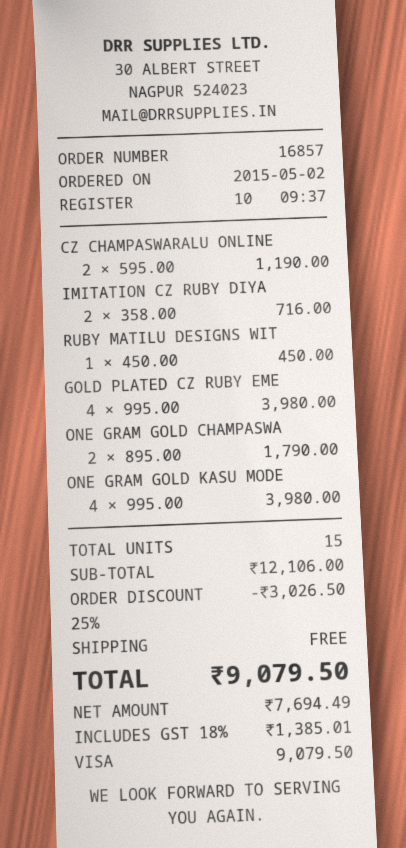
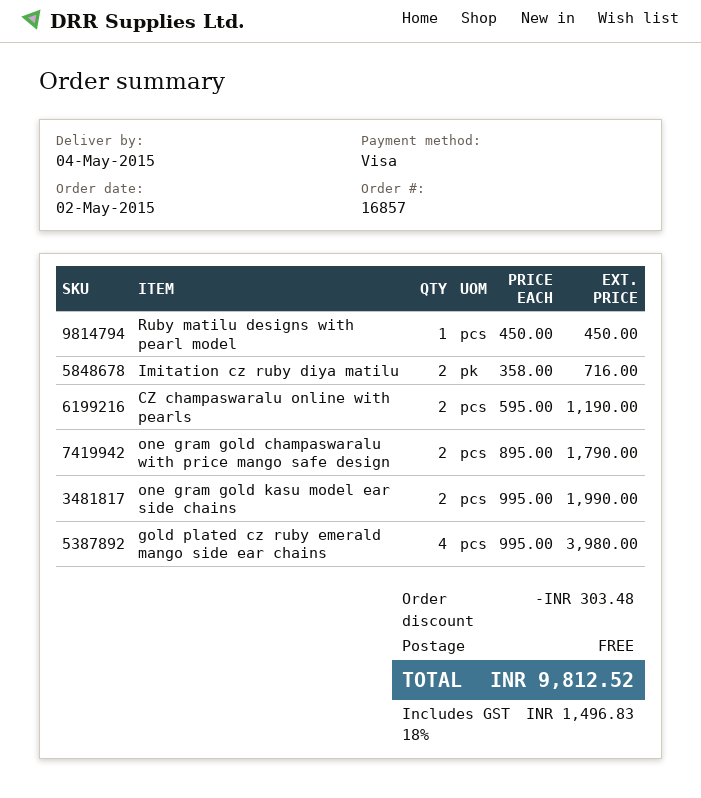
ONE GRAM GOLD KASU MODE: 4 x 995.00 = 3980.00 -> 2 x 995.00 = 1990.00
discount: 3026.50 -> 303.48
tax: 18% = 1385.01 -> 18% = 1496.83
total: 9079.50 -> 9812.52

